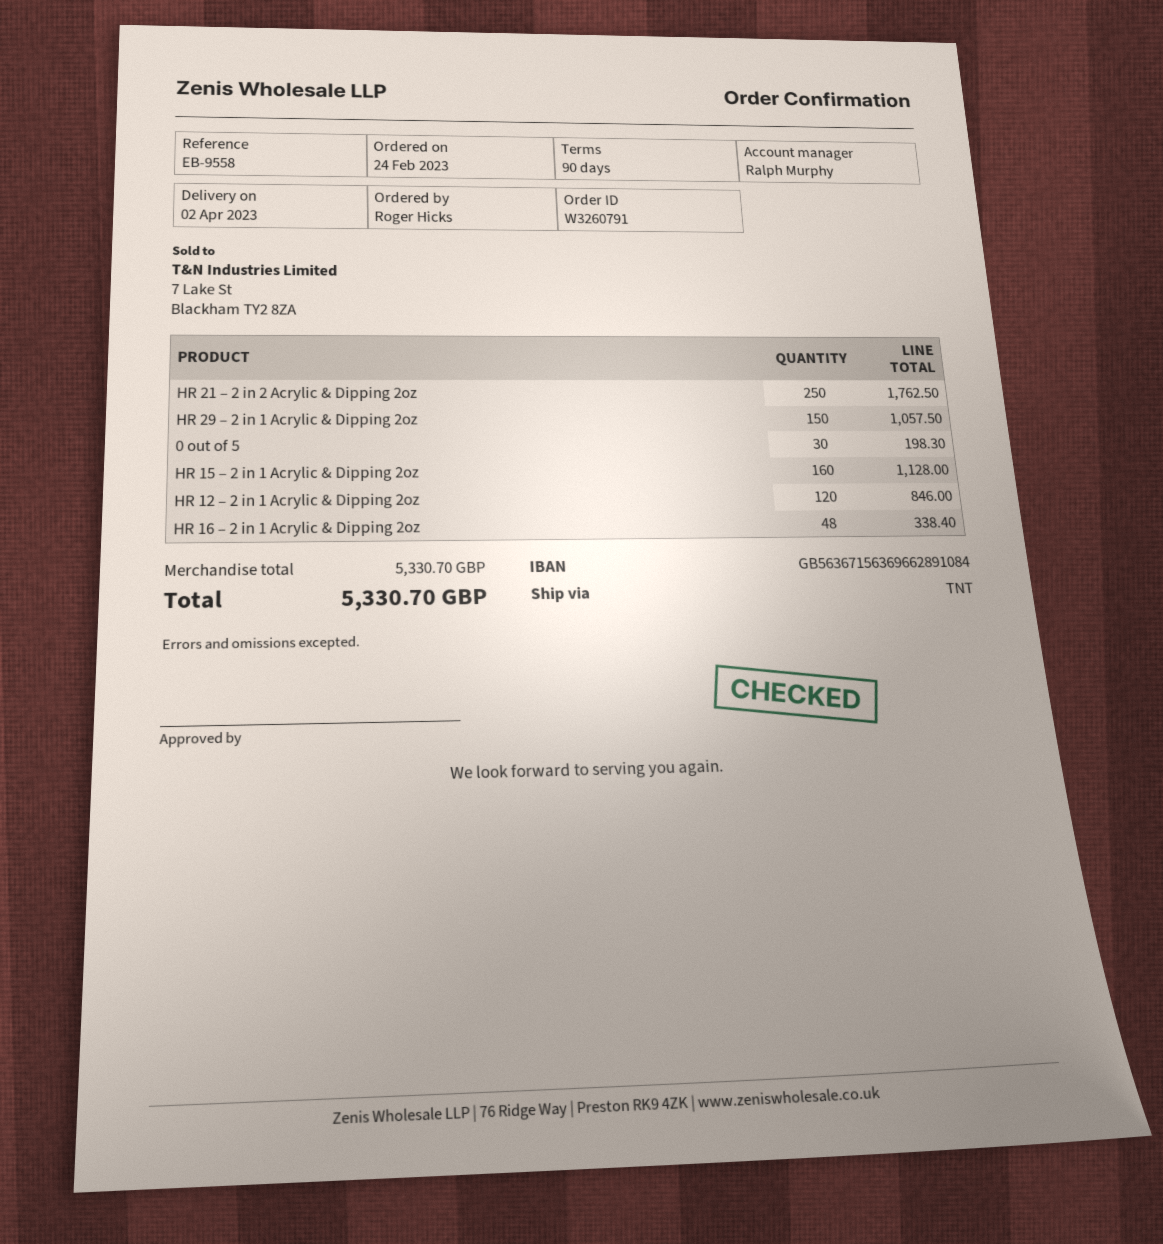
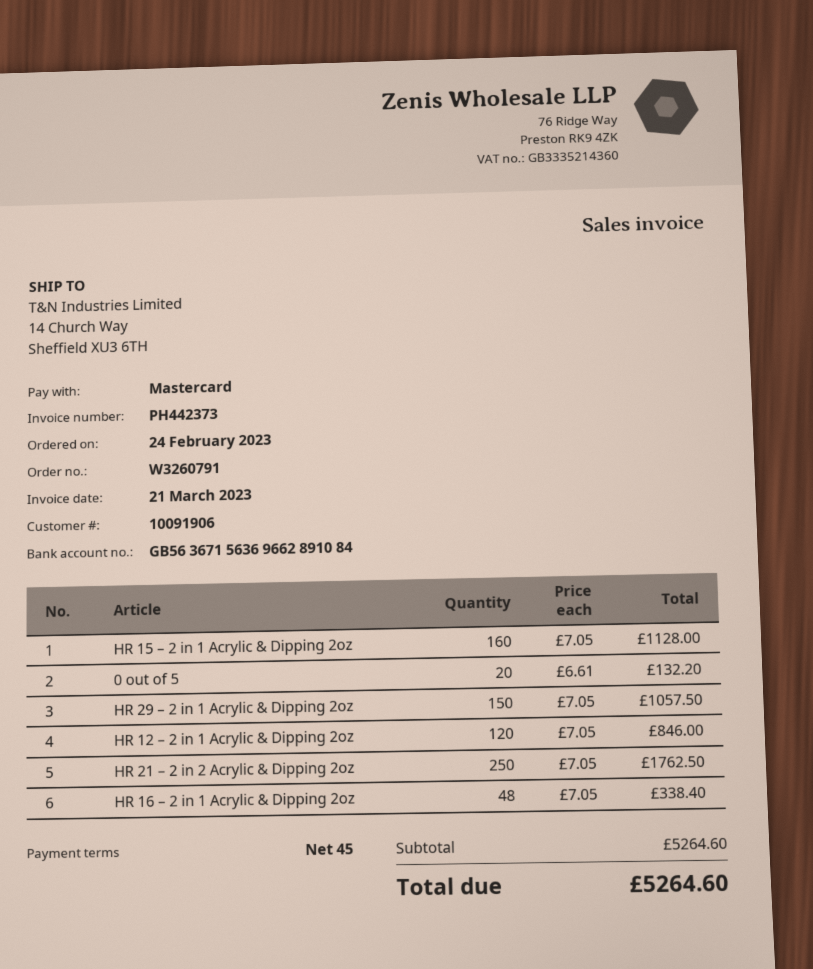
payment terms: 90 days -> 45 days
0 out of 5: 30 for 198.30 -> 20 for 132.20
subtotal: 5330.70 -> 5264.60
total: 5330.70 -> 5264.60

